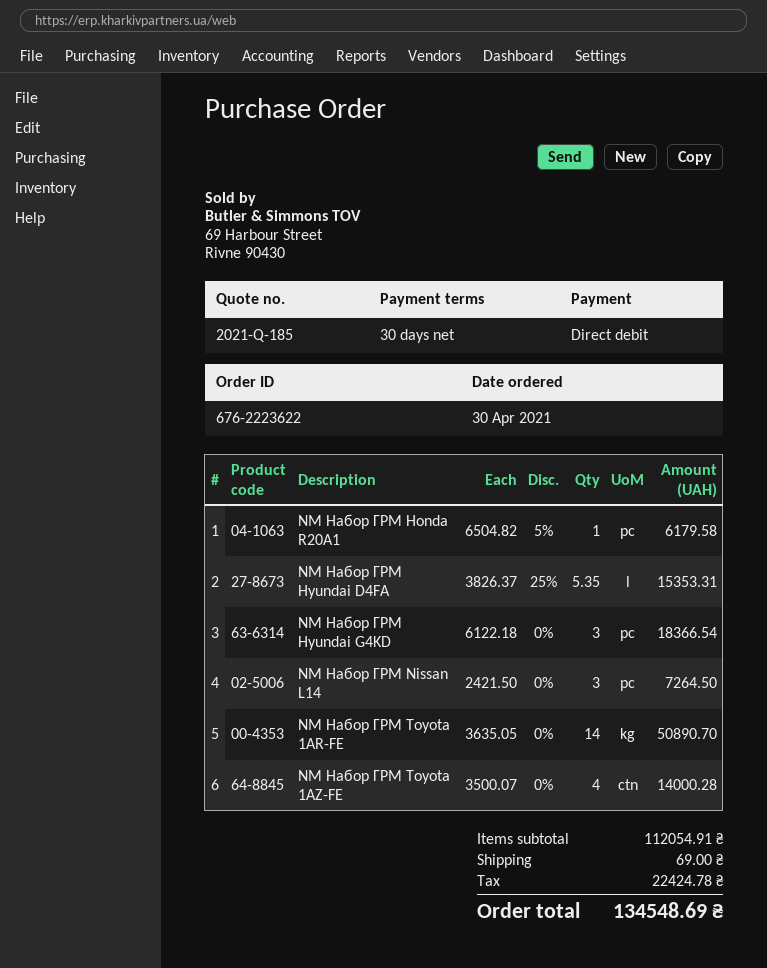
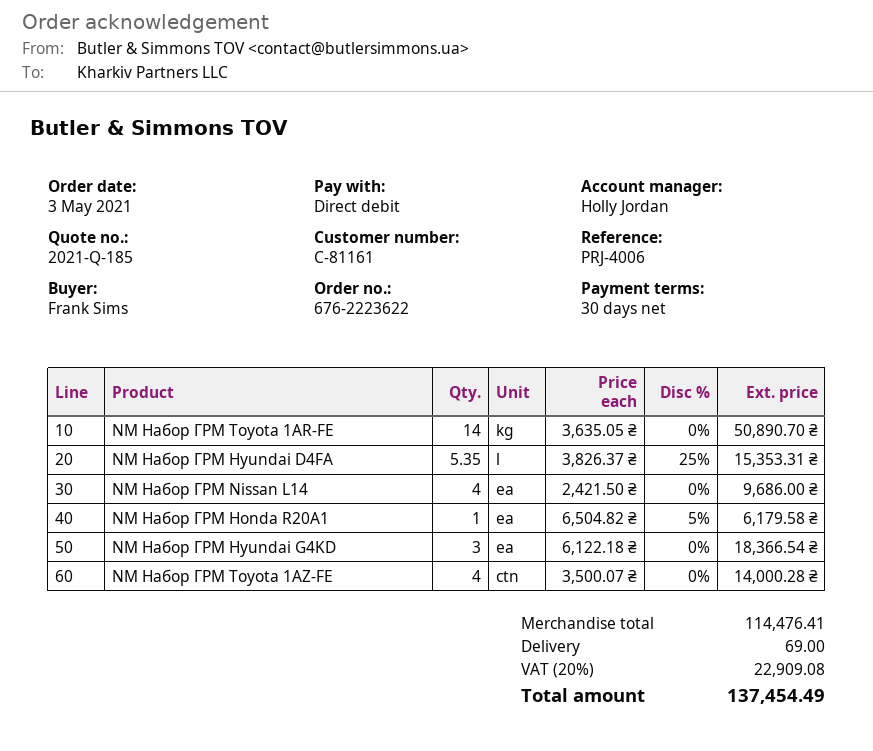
order date: 2021-04-30 -> 2021-05-03
NM Набор ГРМ Nissan L14: 3 x 2421.50 = 7264.50 -> 4 x 2421.50 = 9686.00
subtotal: 112054.91 -> 114476.41
tax: 22424.78 -> 22909.08
total: 134548.69 -> 137454.49

